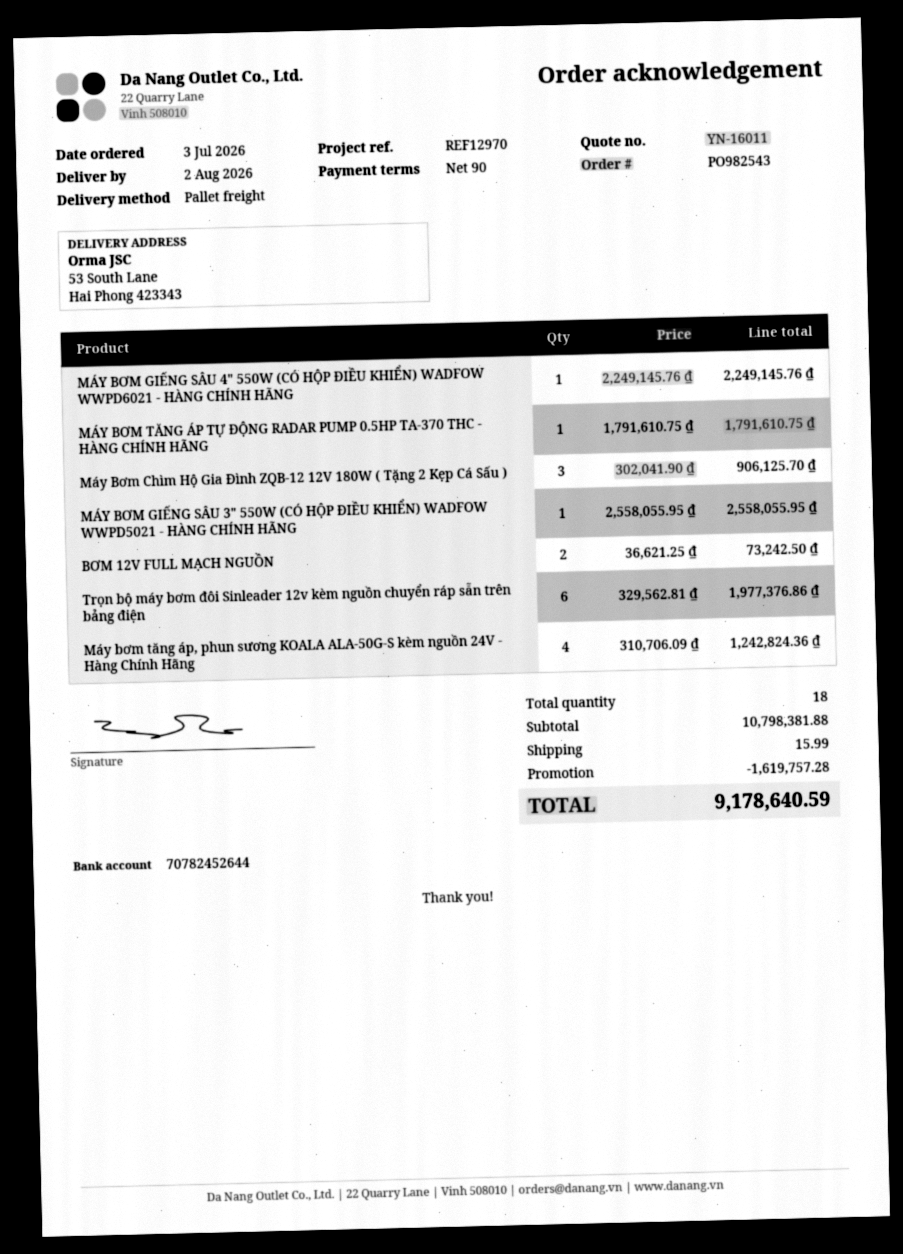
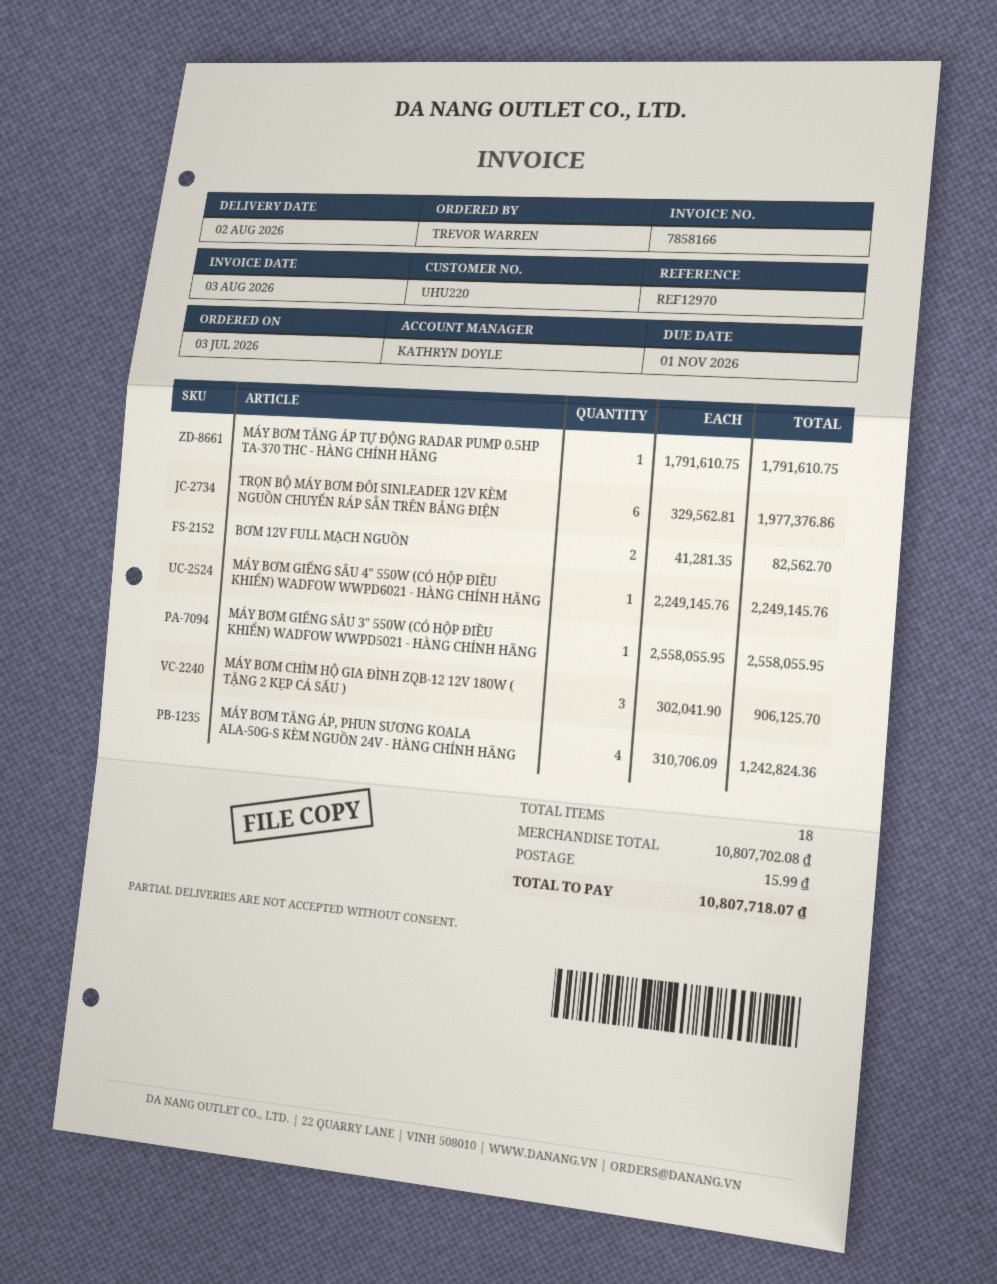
BƠM 12V FULL MẠCH NGUỒN: 2 x 36621.25 = 73242.50 -> 2 x 41281.35 = 82562.70
subtotal: 10798381.88 -> 10807702.08
discount: 1619757.28 -> none
total: 9178640.59 -> 10807718.07

